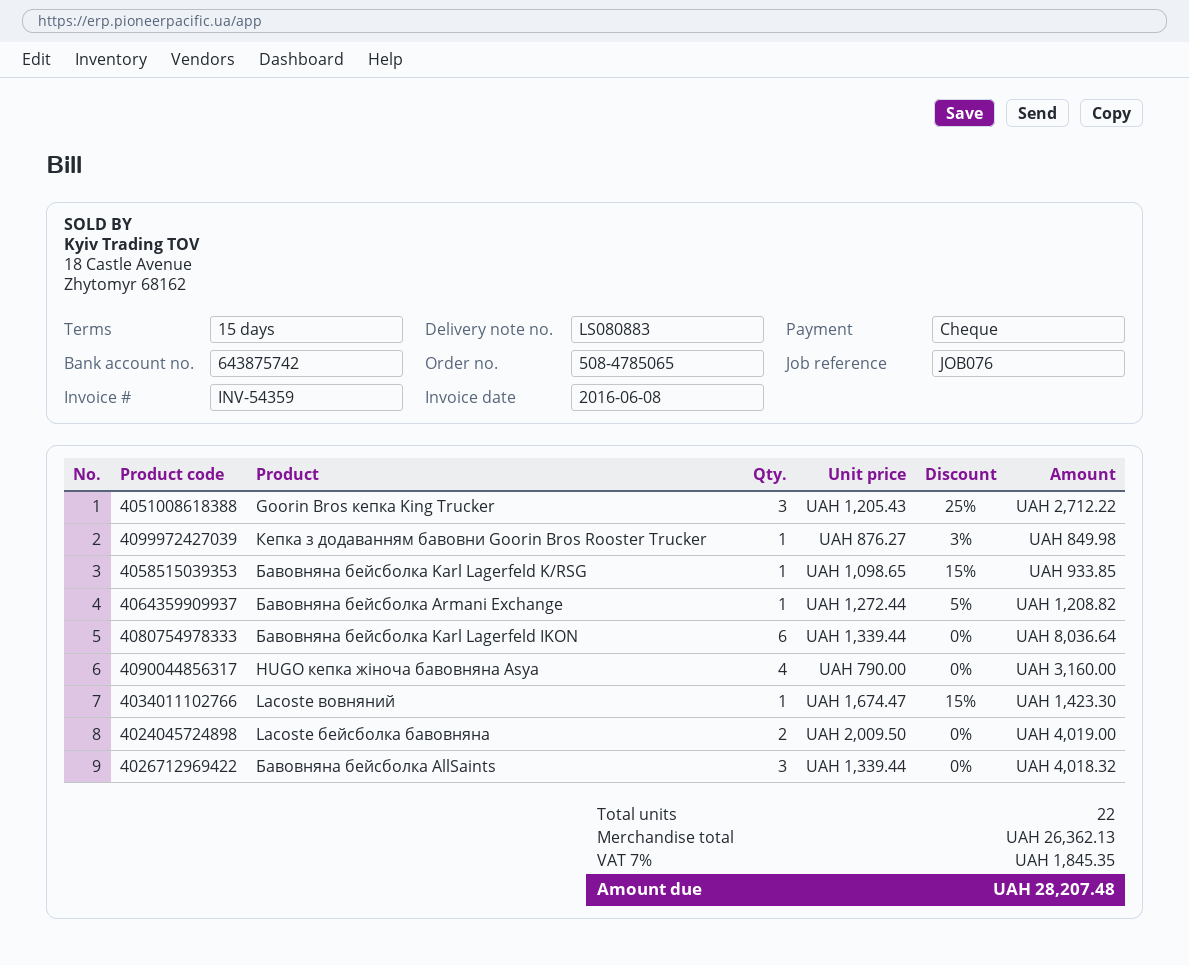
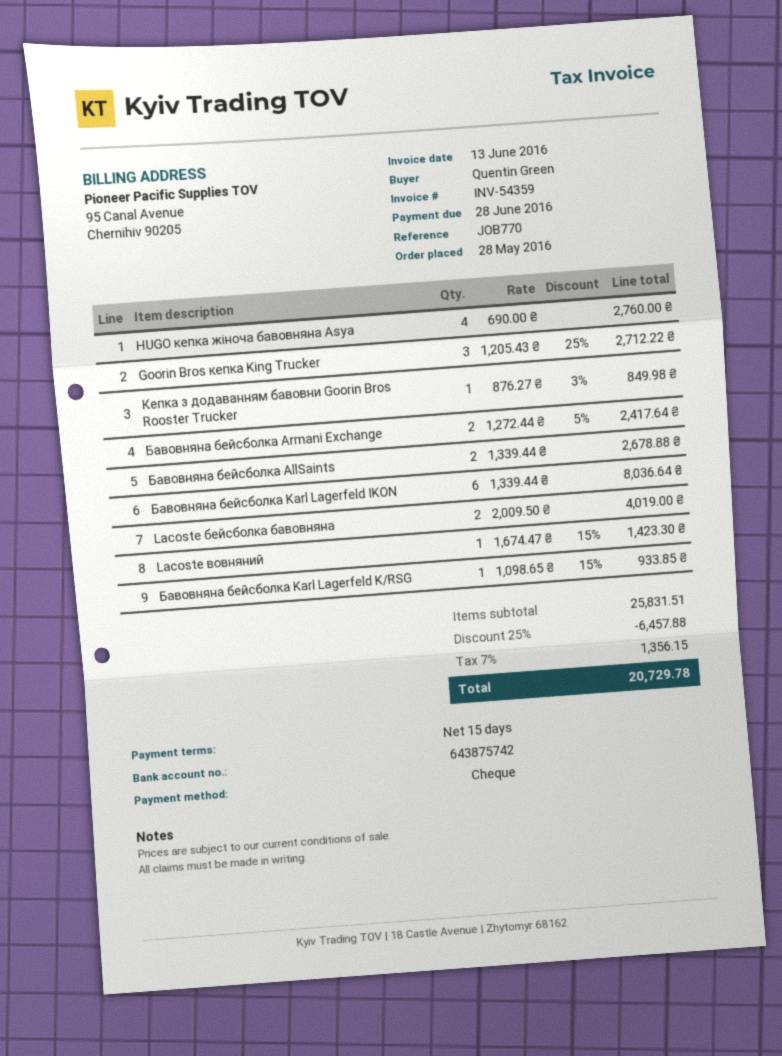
invoice date: 2016-06-08 -> 2016-06-13
reference: JOB076 -> JOB770
Бавовняна бейсболка Armani Exchange: 1 x 1272.44 - 5% = 1208.82 -> 2 x 1272.44 - 5% = 2417.64
HUGO кепка жіноча бавовняна Asya: 4 x 790.00 = 3160.00 -> 4 x 690.00 = 2760.00
Бавовняна бейсболка AllSaints: 3 x 1339.44 = 4018.32 -> 2 x 1339.44 = 2678.88
subtotal: 26362.13 -> 25831.51
discount: none -> 25% = 6457.88
tax: 7% = 1845.35 -> 7% = 1356.15
total: 28207.48 -> 20729.78

